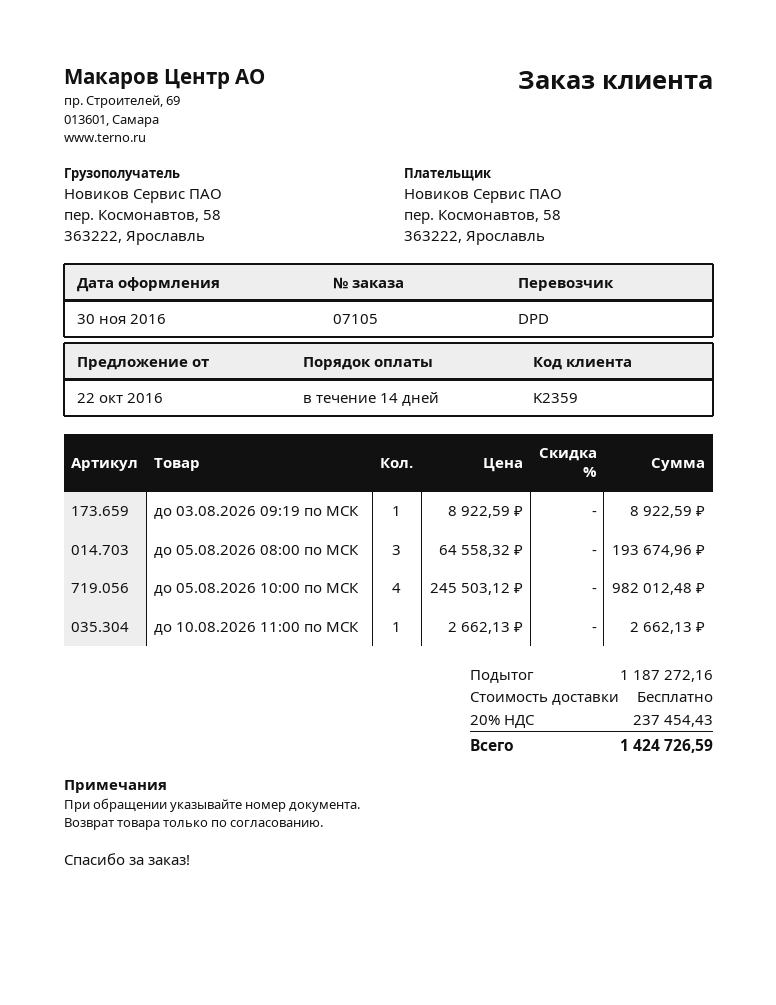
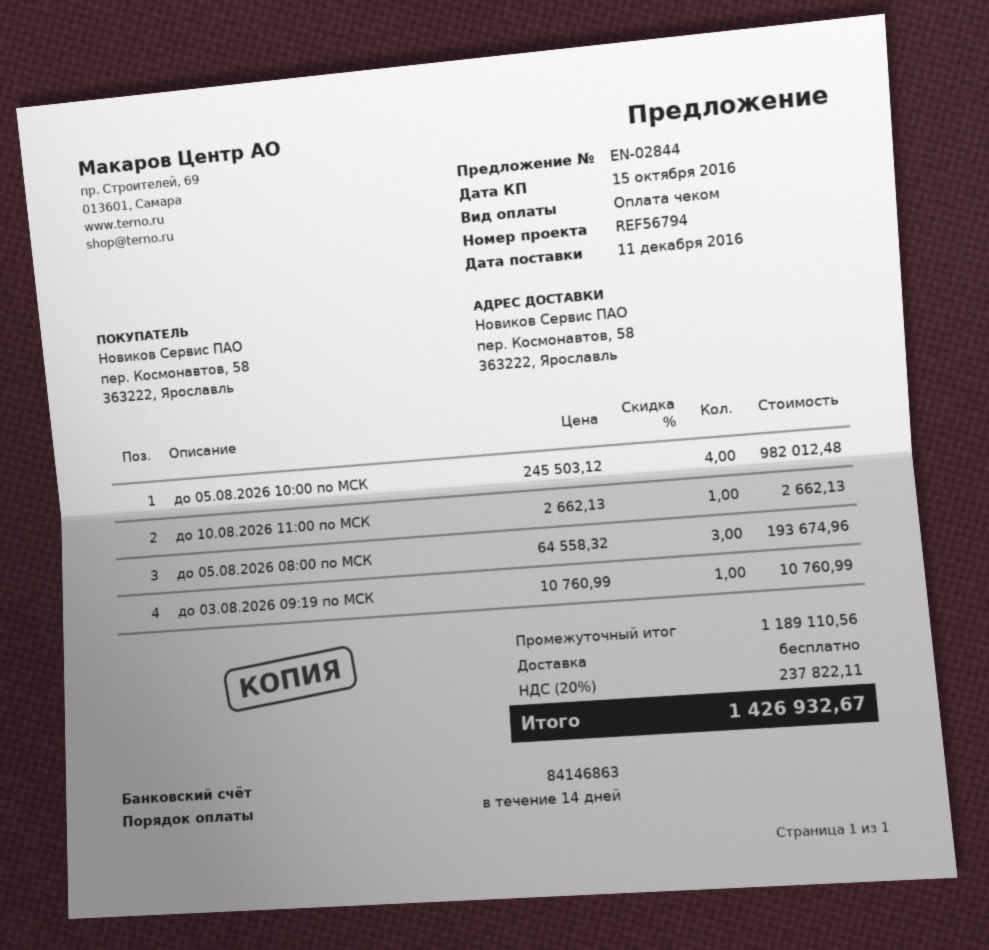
quote date: 2016-10-22 -> 2016-10-15
до 03.08.2026 09:19 по МСК: 1 x 8922.59 = 8922.59 -> 1 x 10760.99 = 10760.99
subtotal: 1187272.16 -> 1189110.56
tax: 20% = 237454.43 -> 20% = 237822.11
total: 1424726.59 -> 1426932.67

